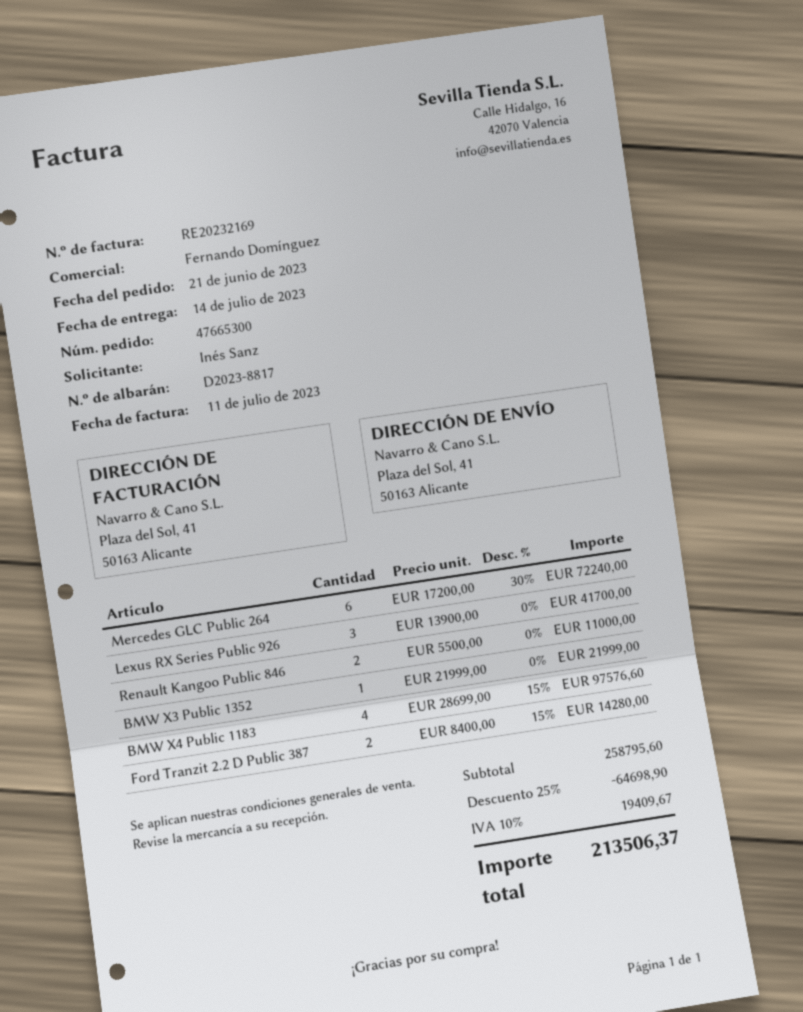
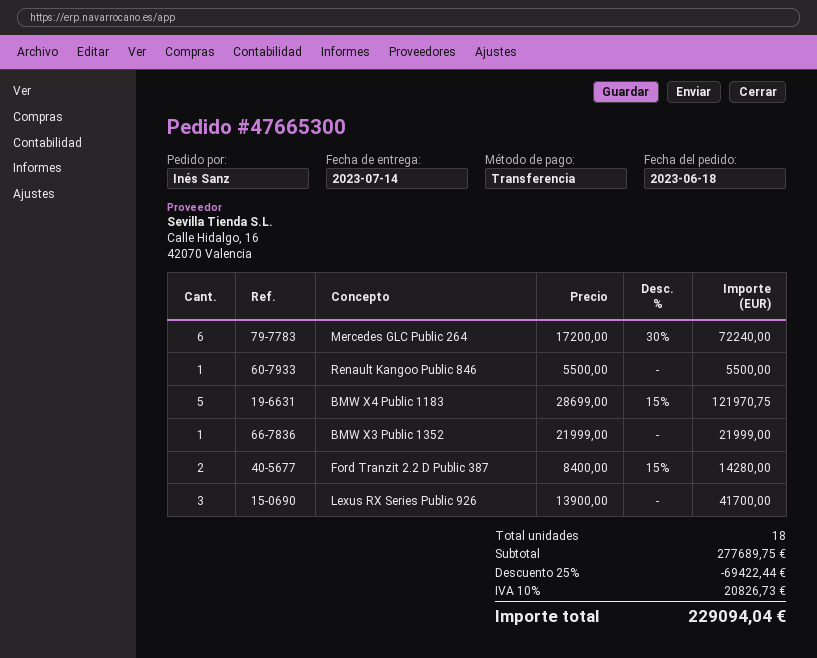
order date: 2023-06-21 -> 2023-06-18
Renault Kangoo Public 846: 2 x 5500.00 = 11000.00 -> 1 x 5500.00 = 5500.00
BMW X4 Public 1183: 4 x 28699.00 - 15% = 97576.60 -> 5 x 28699.00 - 15% = 121970.75
subtotal: 258795.60 -> 277689.75
discount: 25% = 64698.90 -> 25% = 69422.44
tax: 10% = 19409.67 -> 10% = 20826.73
total: 213506.37 -> 229094.04

